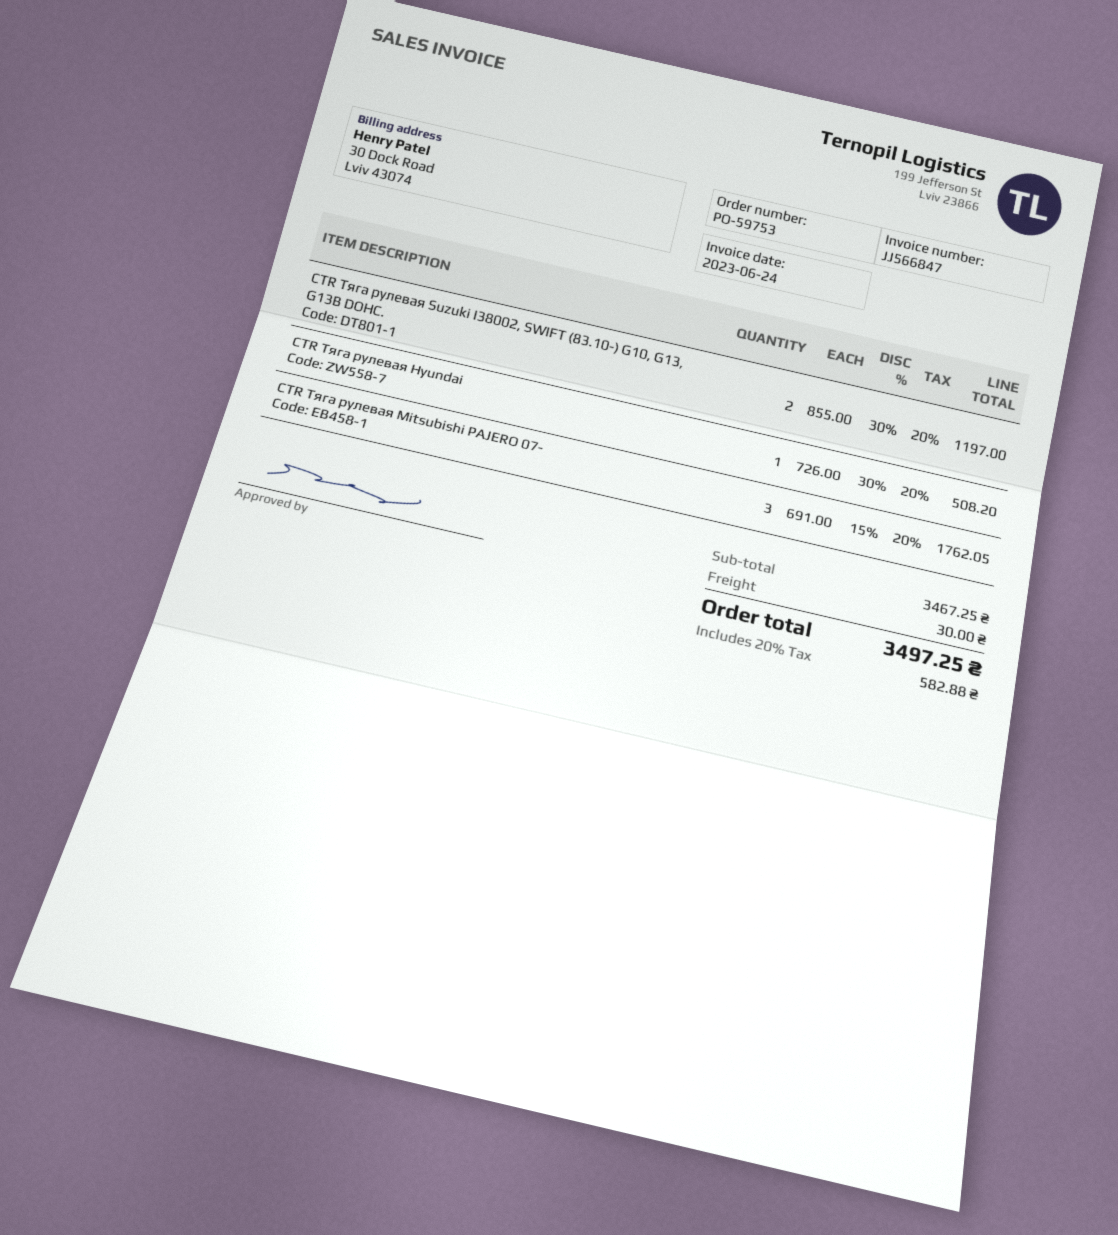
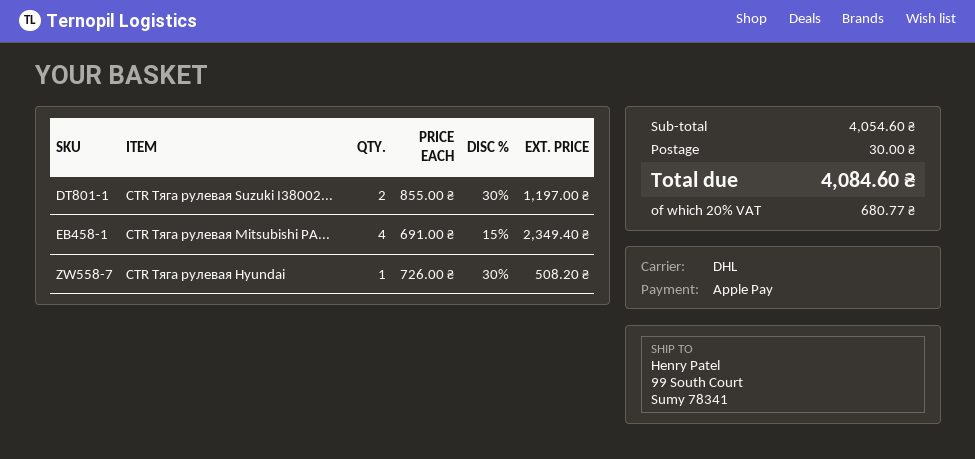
CTR Тяга рулевая Mitsubishi PAJERO 07-: 3 x 691.00 - 15% = 1762.05 -> 4 x 691.00 - 15% = 2349.40
subtotal: 3467.25 -> 4054.60
tax: 20% = 582.88 -> 20% = 680.77
total: 3497.25 -> 4084.60

